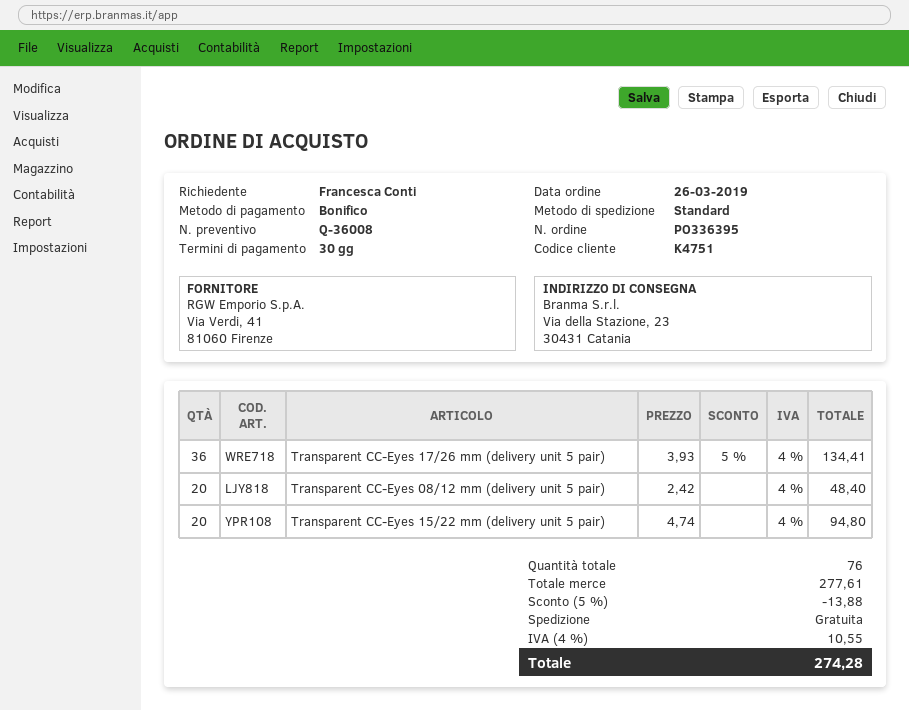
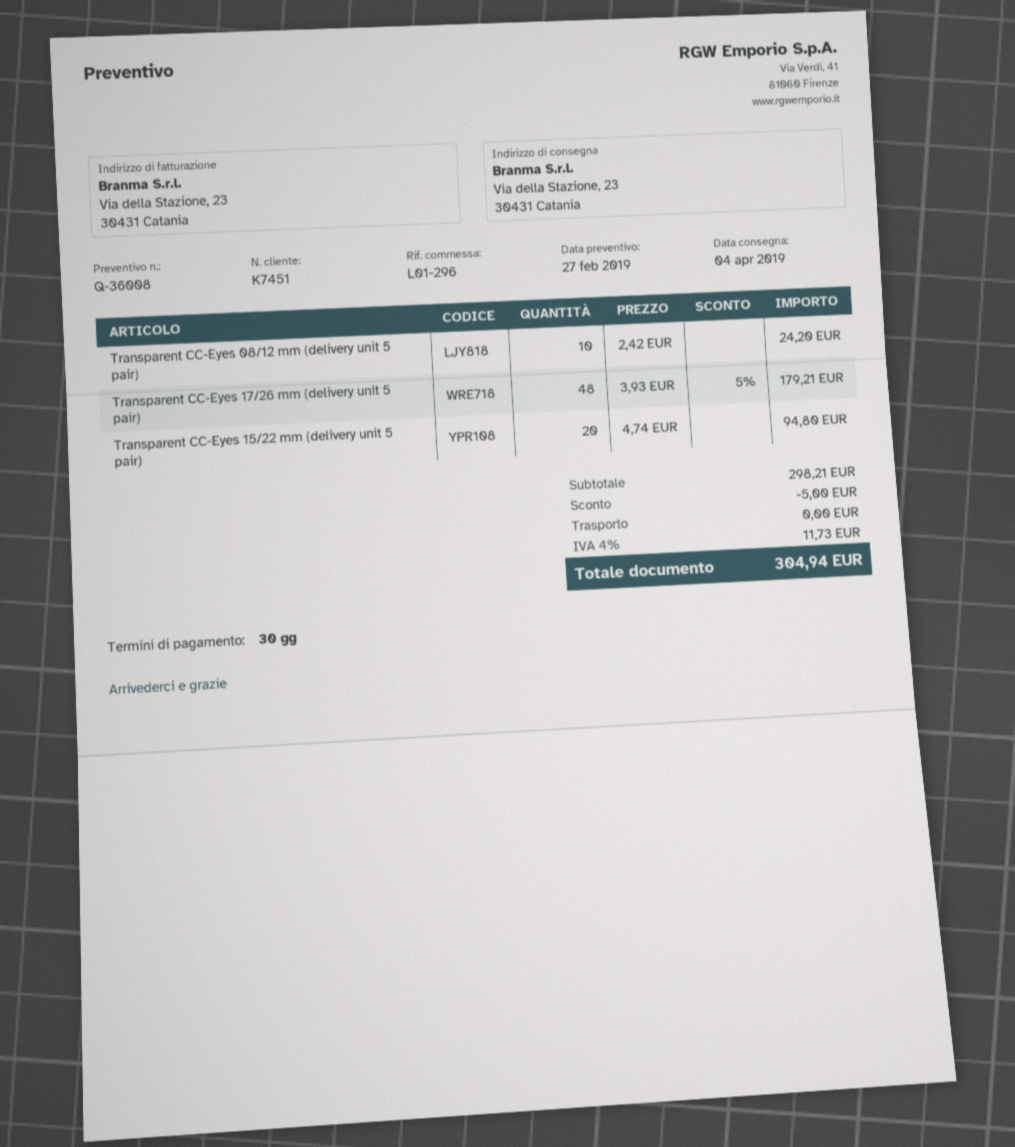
customer number: K4751 -> K7451
Transparent CC-Eyes 17/26 mm (delivery unit 5 pair): 36 x 3.93 - 5% = 134.41 -> 48 x 3.93 - 5% = 179.21
Transparent CC-Eyes 08/12 mm (delivery unit 5 pair): 20 x 2.42 = 48.40 -> 10 x 2.42 = 24.20
subtotal: 277.61 -> 298.21
discount: 13.88 -> 5.00
tax: 4% = 10.55 -> 4% = 11.73
total: 274.28 -> 304.94

